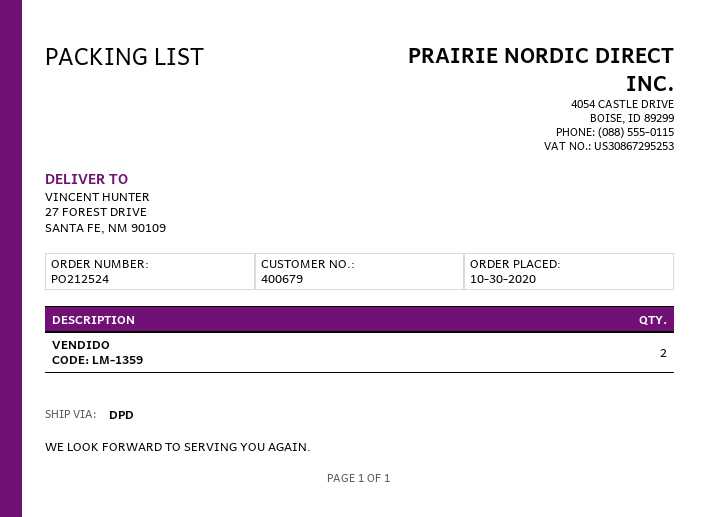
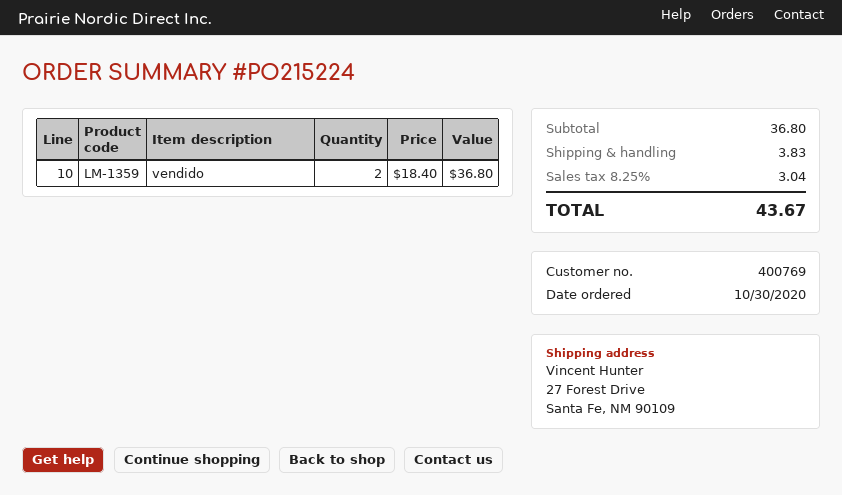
order number: PO212524 -> PO215224
customer number: 400679 -> 400769

